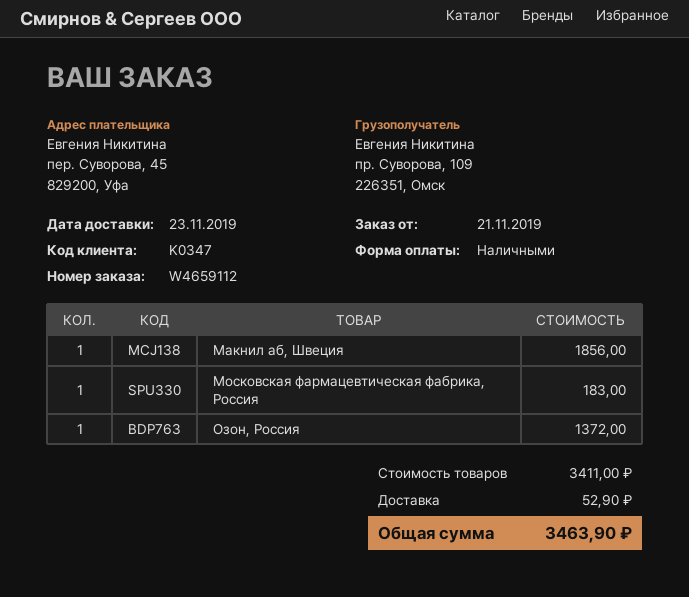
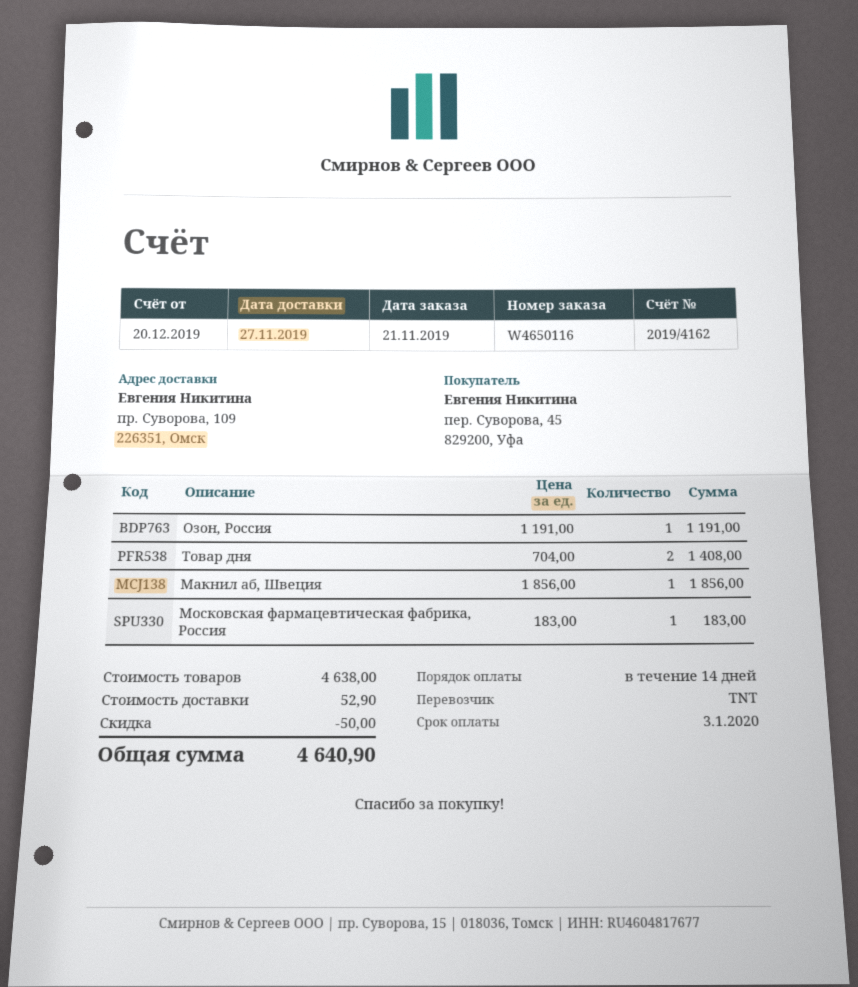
order number: W4659112 -> W4650116
delivery date: 2019-11-23 -> 2019-11-27
Озон, Россия: 1 for 1372.00 -> 1 for 1191.00
Товар дня: none -> 2 for 1408.00
subtotal: 3411.00 -> 4638.00
discount: none -> 50.00
total: 3463.90 -> 4640.90

